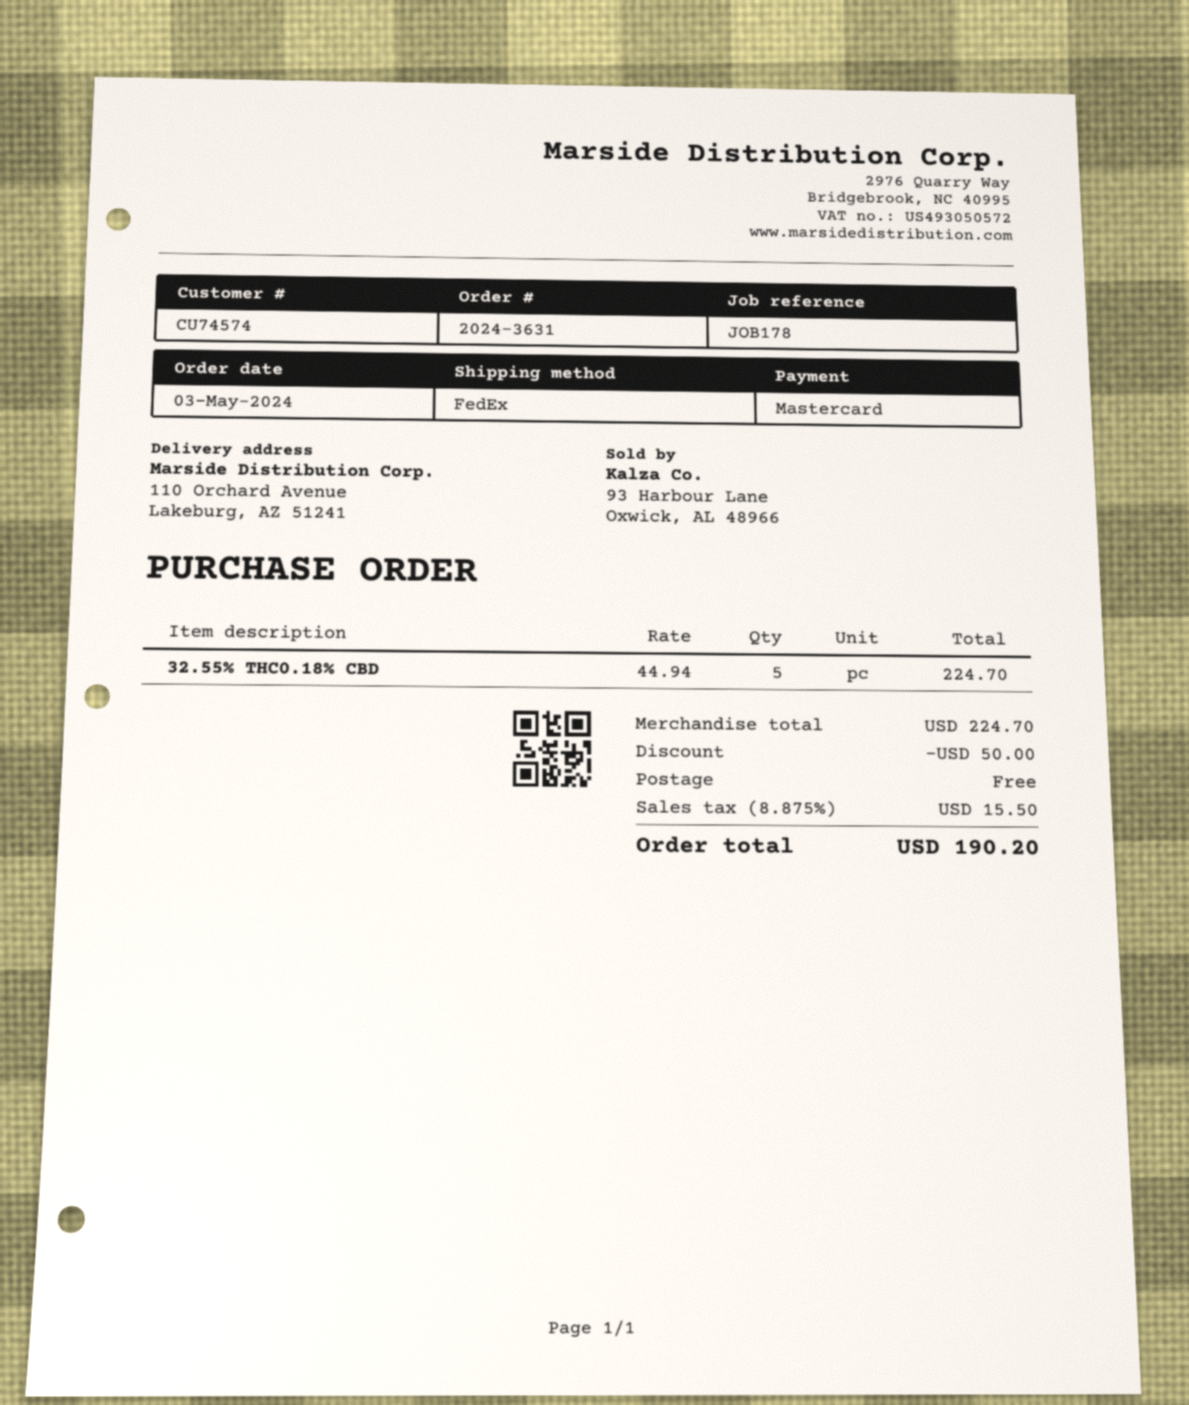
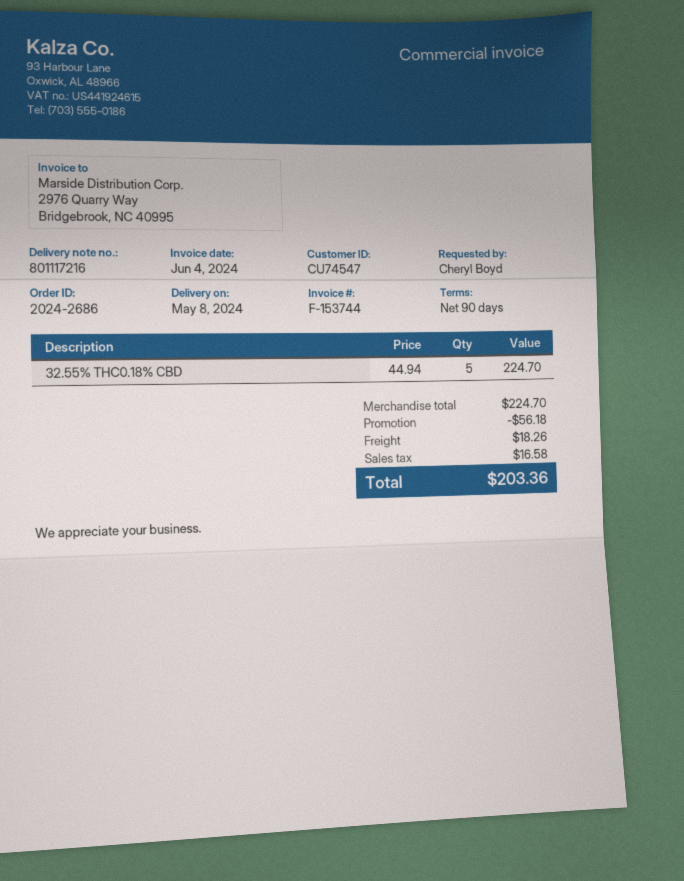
order number: 2024-3631 -> 2024-2686
customer number: CU74574 -> CU74547
discount: 50.00 -> 56.18
shipping: 0.00 -> 18.26
tax: 15.50 -> 16.58
total: 190.20 -> 203.36

